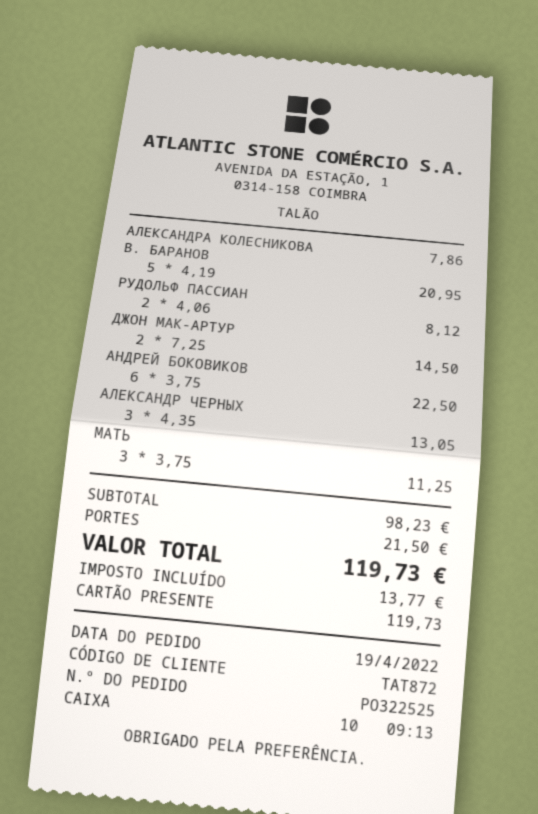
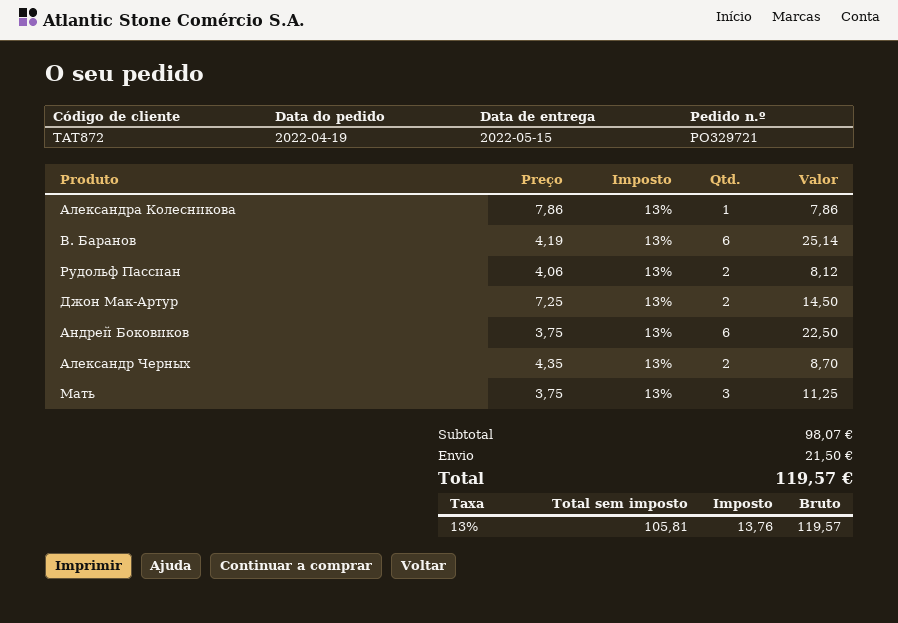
order number: PO322525 -> PO329721
В. БАРАНОВ: 5 x 4.19 = 20.95 -> 6 x 4.19 = 25.14
АЛЕКСАНДР ЧЕРНЫХ: 3 x 4.35 = 13.05 -> 2 x 4.35 = 8.70
subtotal: 98.23 -> 98.07
tax: 13.77 -> 13.76
total: 119.73 -> 119.57

